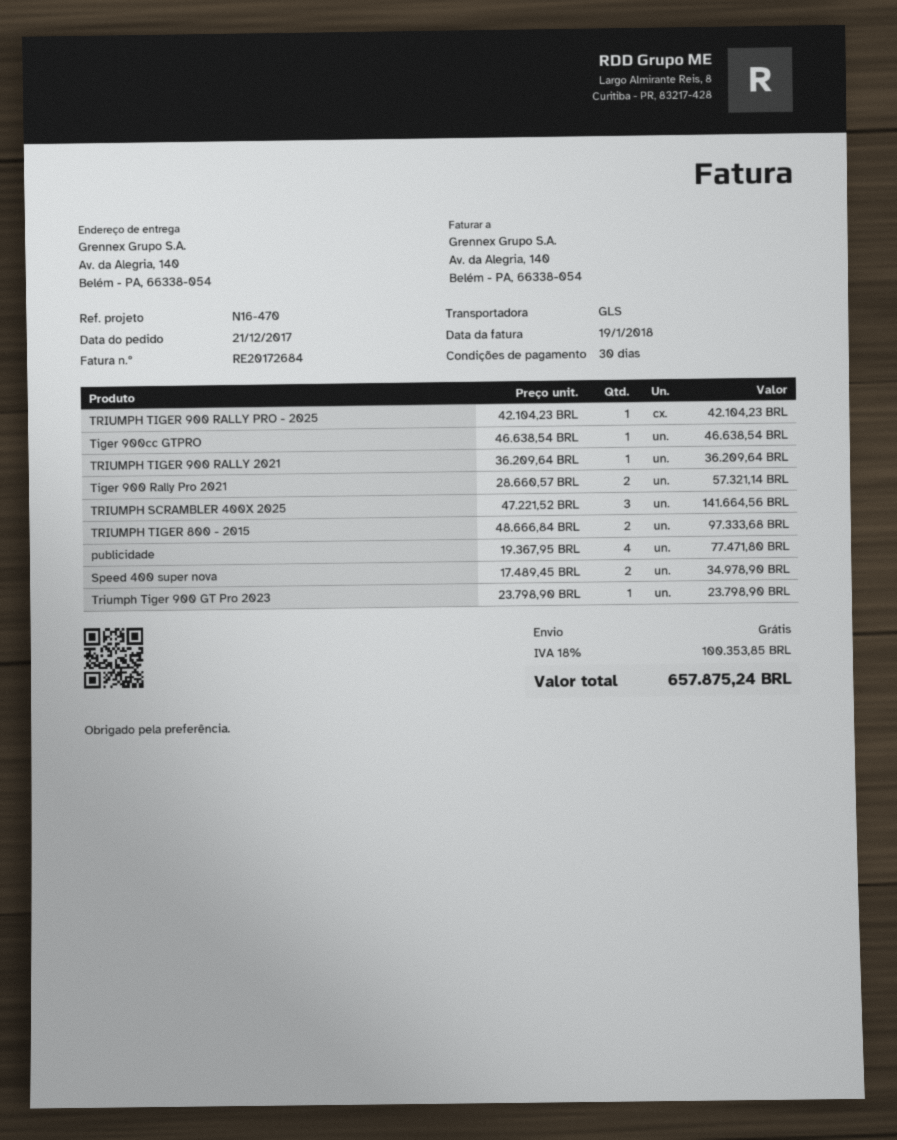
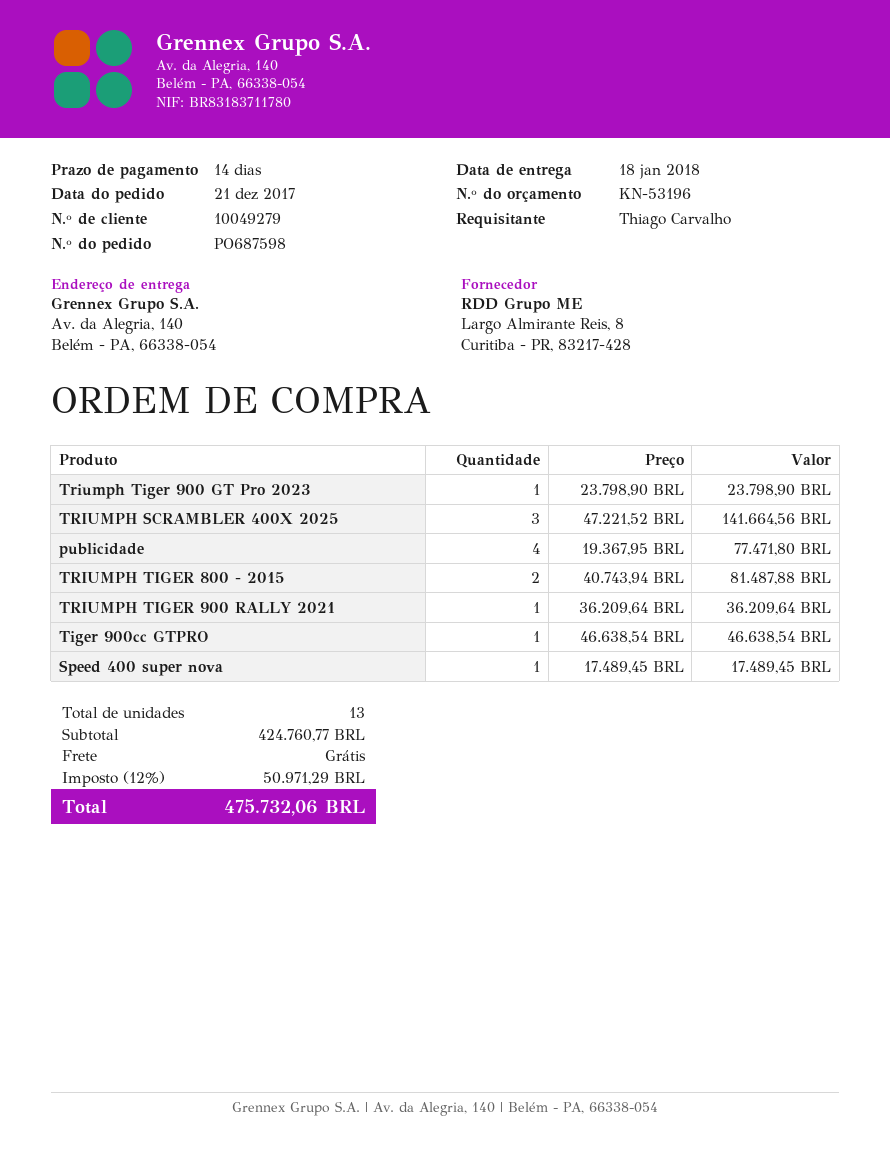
payment terms: 30 days -> 14 days
TRIUMPH TIGER 900 RALLY PRO - 2025: 1 x 42104.23 = 42104.23 -> none
Tiger 900 Rally Pro 2021: 2 x 28660.57 = 57321.14 -> none
TRIUMPH TIGER 800 - 2015: 2 x 48666.84 = 97333.68 -> 2 x 40743.94 = 81487.88
Speed 400 super nova: 2 x 17489.45 = 34978.90 -> 1 x 17489.45 = 17489.45
tax: 18% = 100353.85 -> 12% = 50971.29
total: 657875.24 -> 475732.06

